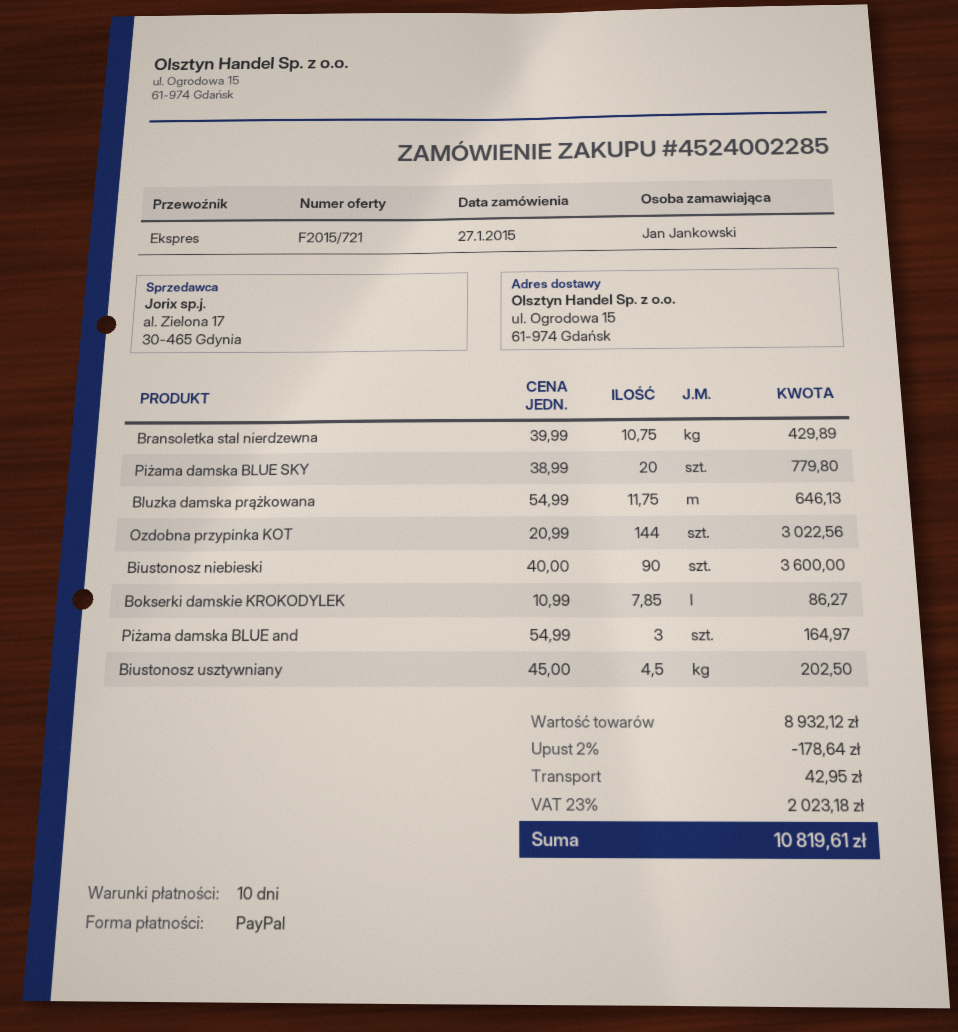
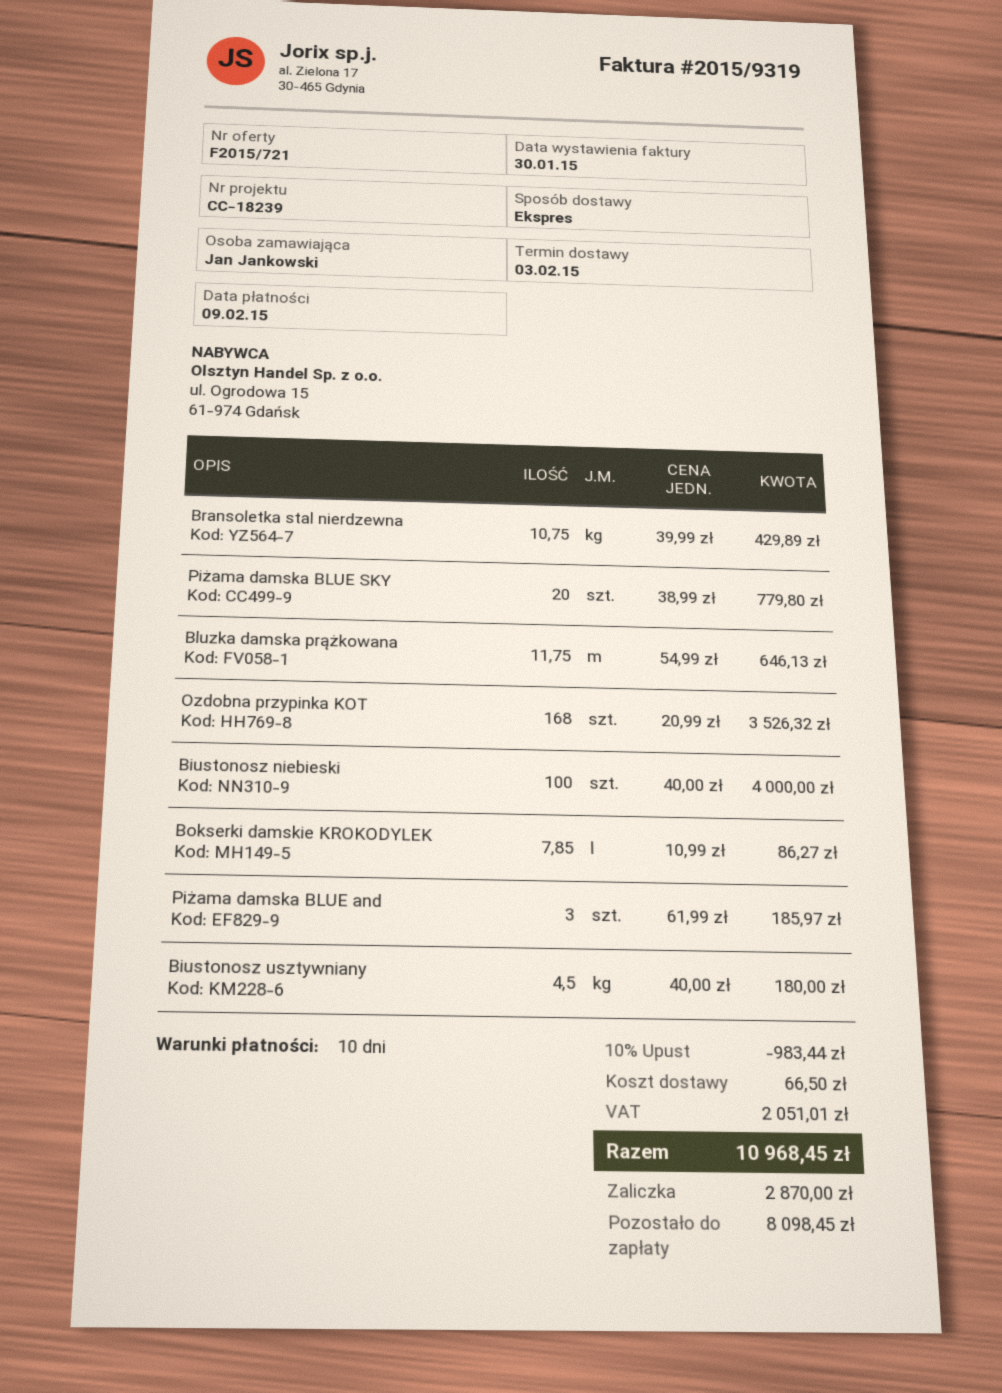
Ozdobna przypinka KOT: 144 x 20.99 = 3022.56 -> 168 x 20.99 = 3526.32
Biustonosz niebieski: 90 x 40.00 = 3600.00 -> 100 x 40.00 = 4000.00
Piżama damska BLUE and: 3 x 54.99 = 164.97 -> 3 x 61.99 = 185.97
Biustonosz usztywniany: 4.5 x 45.00 = 202.50 -> 4.5 x 40.00 = 180.00
discount: 2% = 178.64 -> 10% = 983.44
shipping: 42.95 -> 66.50
tax: 2023.18 -> 2051.01
total: 10819.61 -> 10968.45

